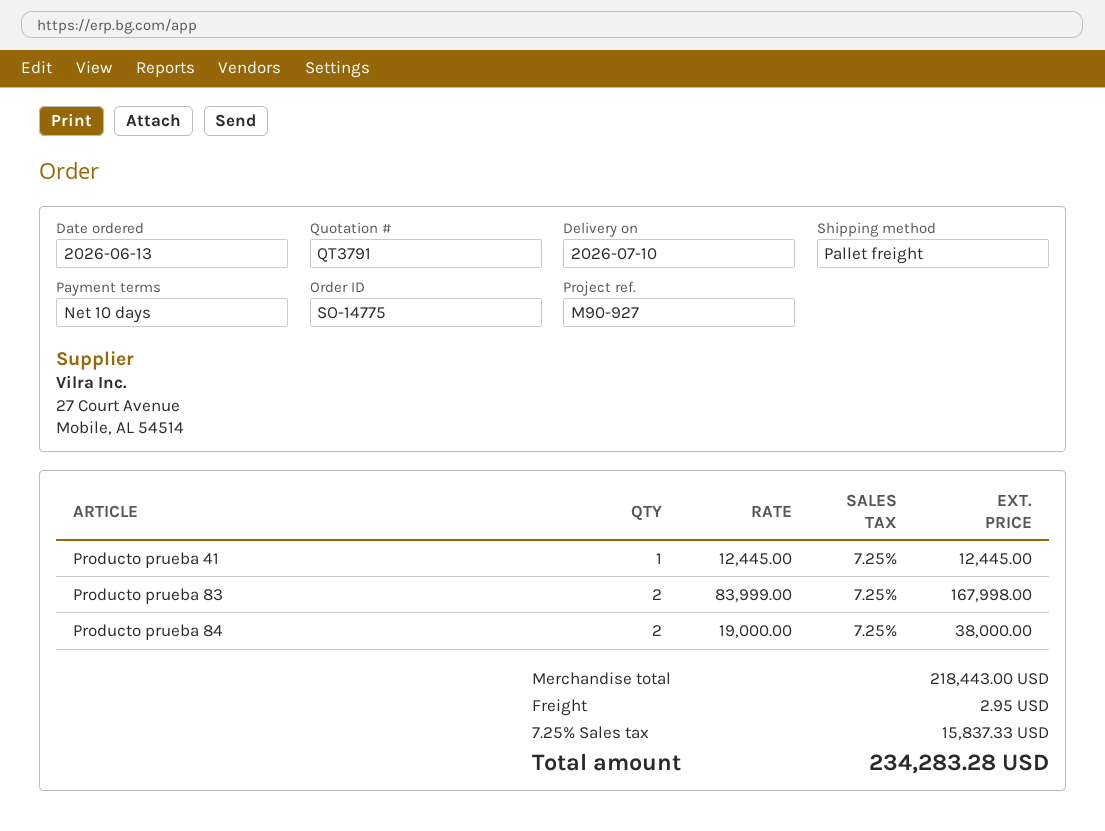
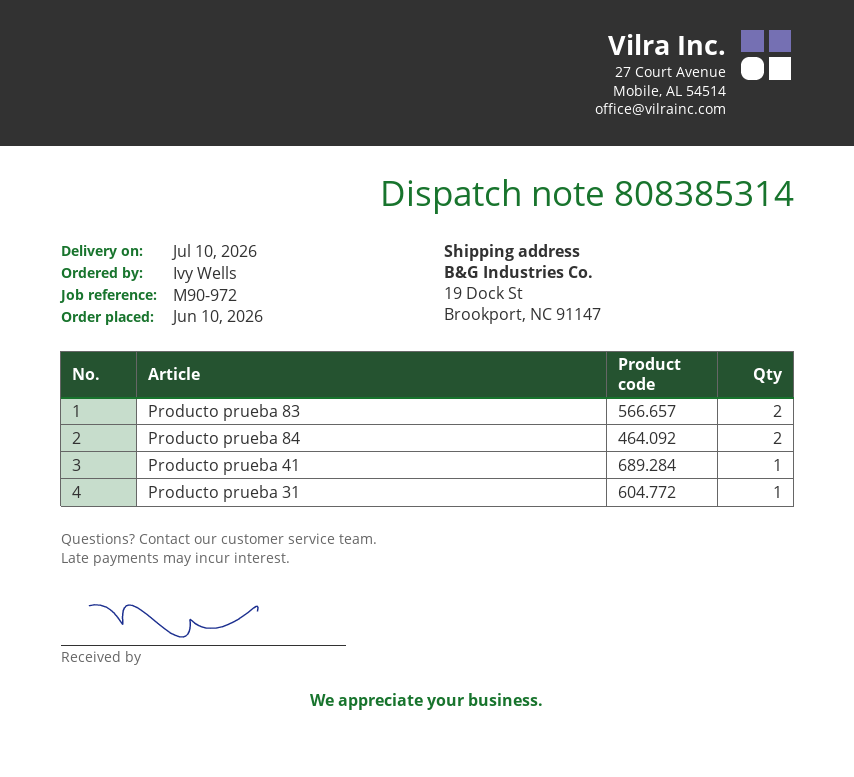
order date: 2026-06-13 -> 2026-06-10
reference: M90-927 -> M90-972
Producto prueba 31: none -> 1

